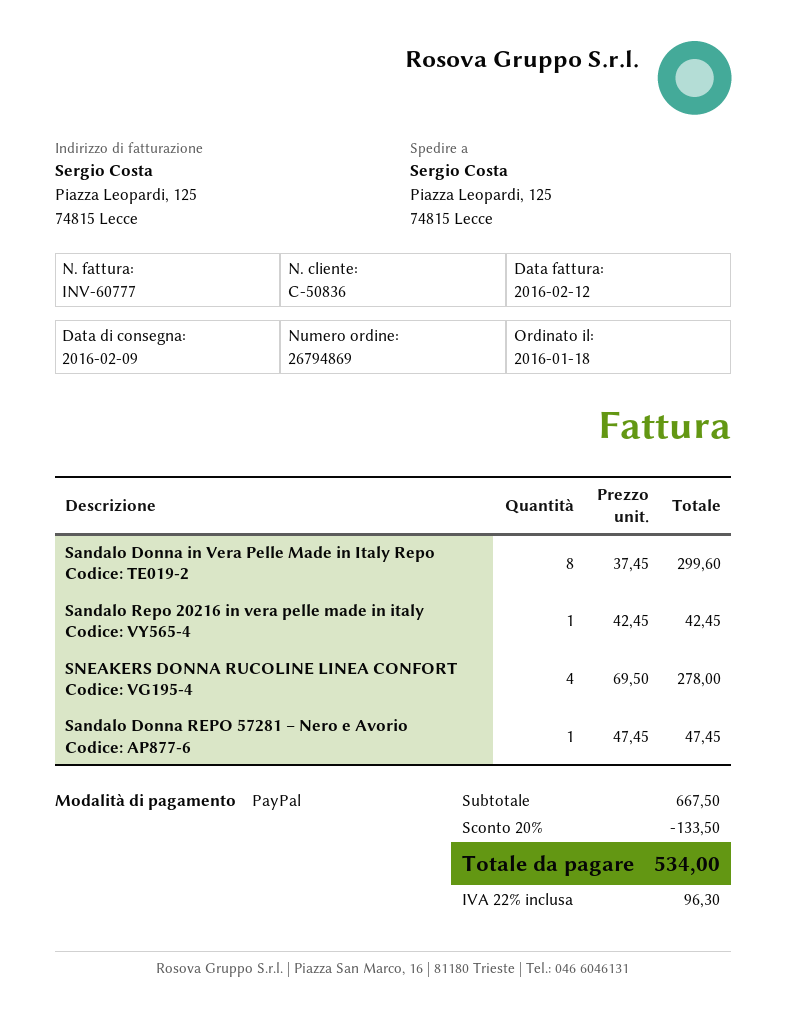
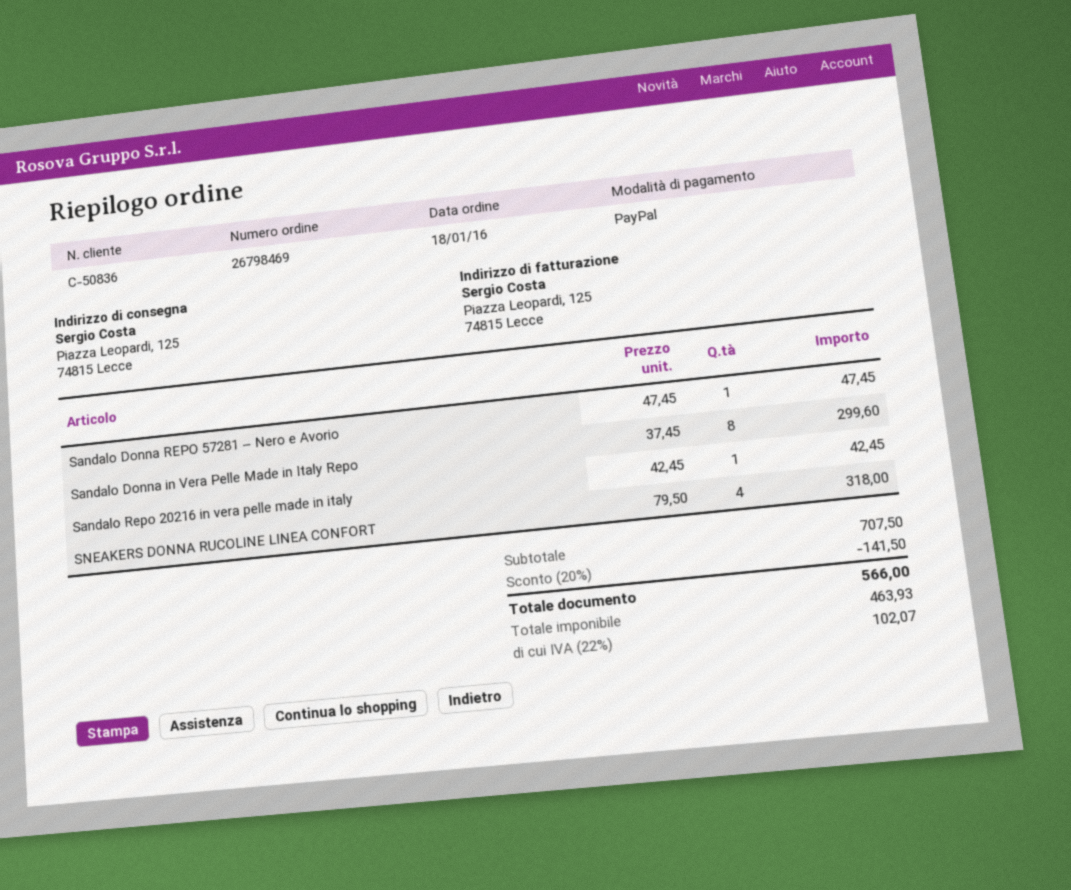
order number: 26794869 -> 26798469
SNEAKERS DONNA RUCOLINE LINEA CONFORT: 4 x 69.50 = 278.00 -> 4 x 79.50 = 318.00
subtotal: 667.50 -> 707.50
discount: 20% = 133.50 -> 20% = 141.50
tax: 22% = 96.30 -> 22% = 102.07
total: 534.00 -> 566.00

